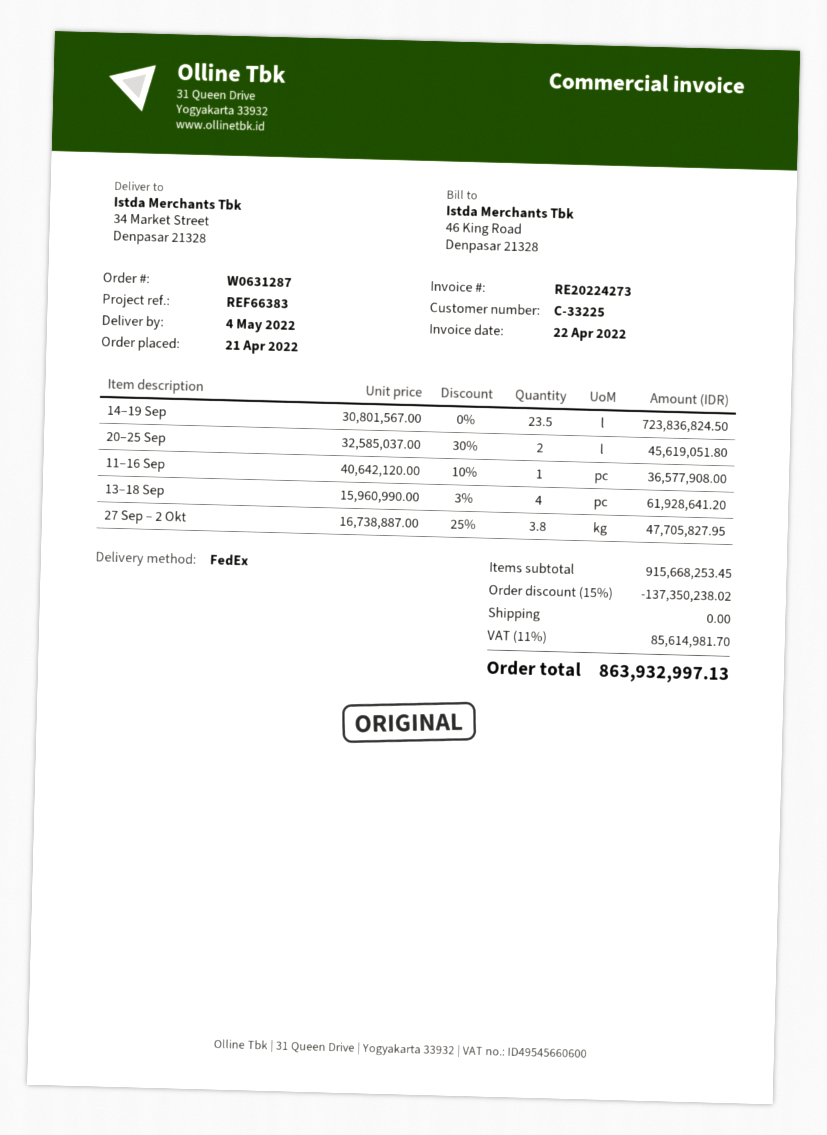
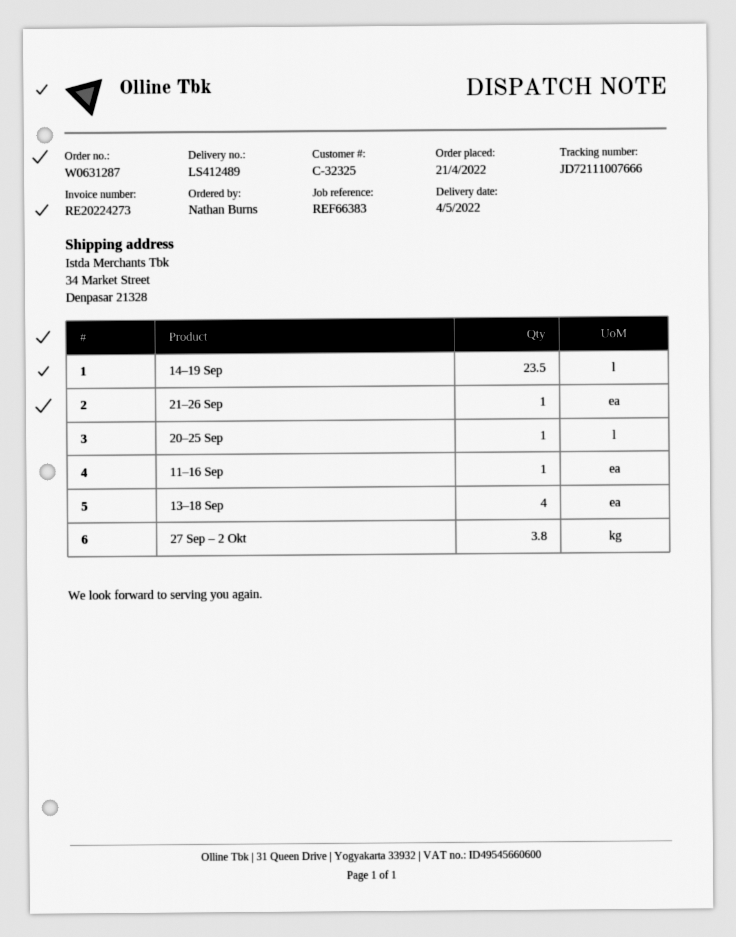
customer number: C-33225 -> C-32325
20–25 Sep: 2 -> 1
21–26 Sep: none -> 1

